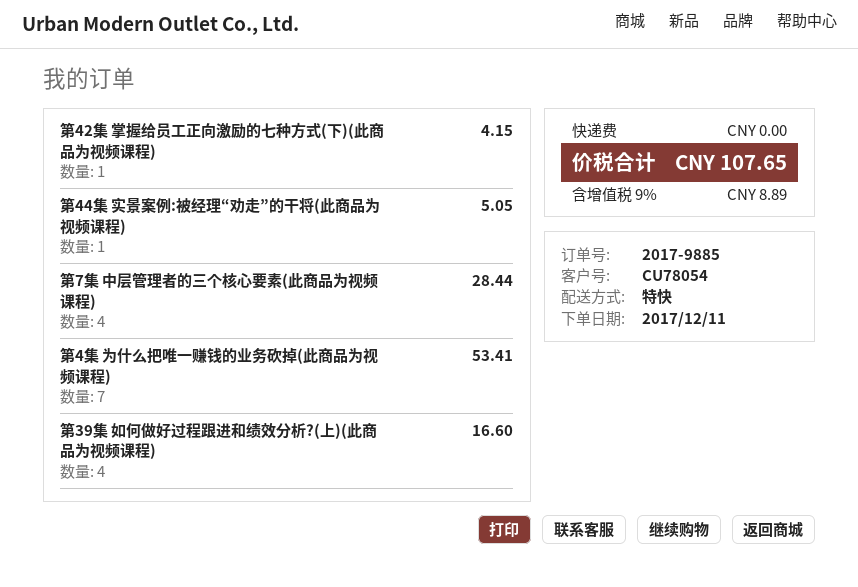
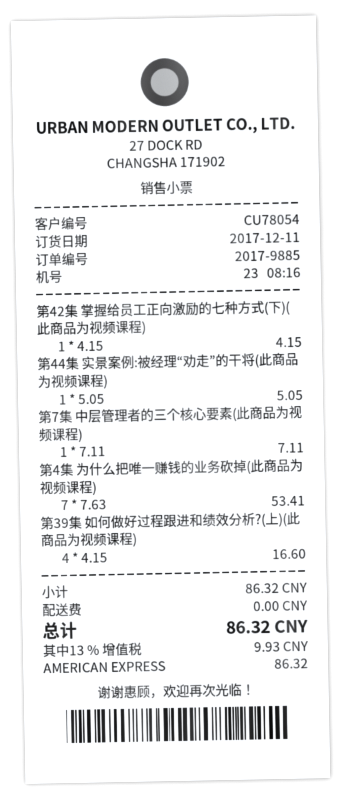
第7集 中层管理者的三个核心要素(此商品为视频课程): 4 for 28.44 -> 1 for 7.11
tax: 9% = 8.89 -> 13% = 9.93
total: 107.65 -> 86.32

